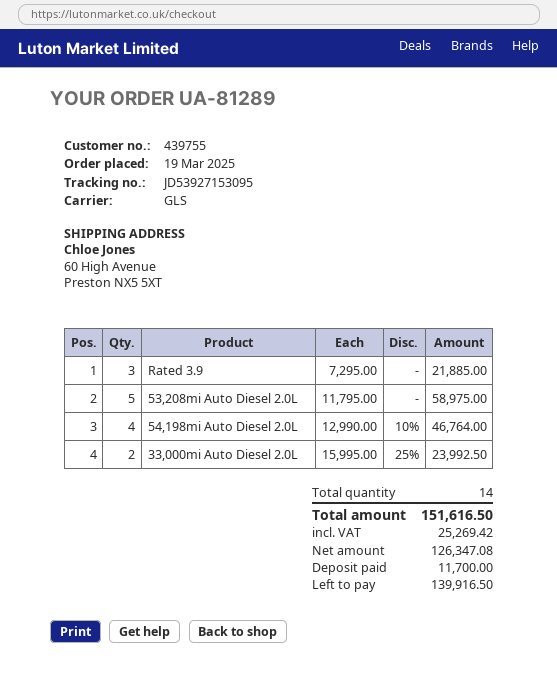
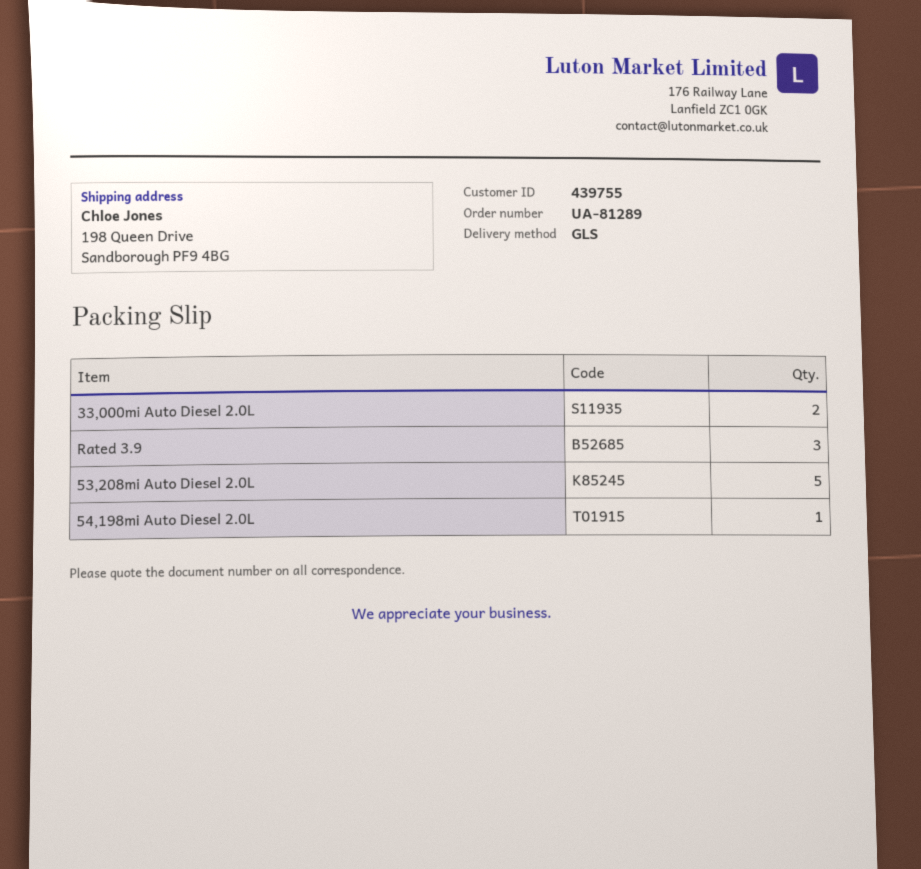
ship to: 60 High Avenue, Preston NX5 5XT -> 198 Queen Drive, Sandborough PF9 4BG
54,198mi Auto Diesel 2.0L: 4 -> 1

